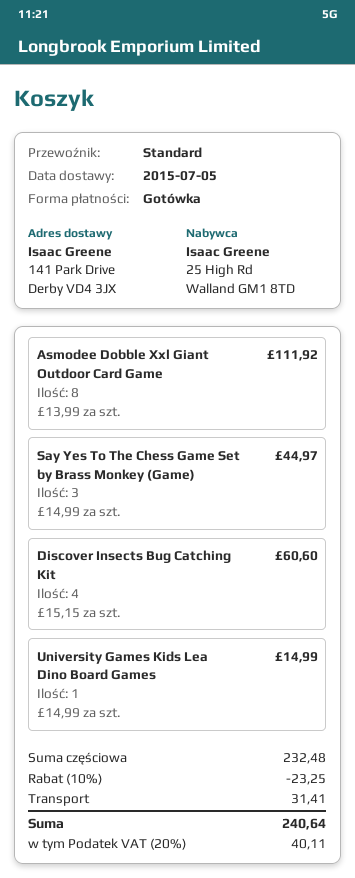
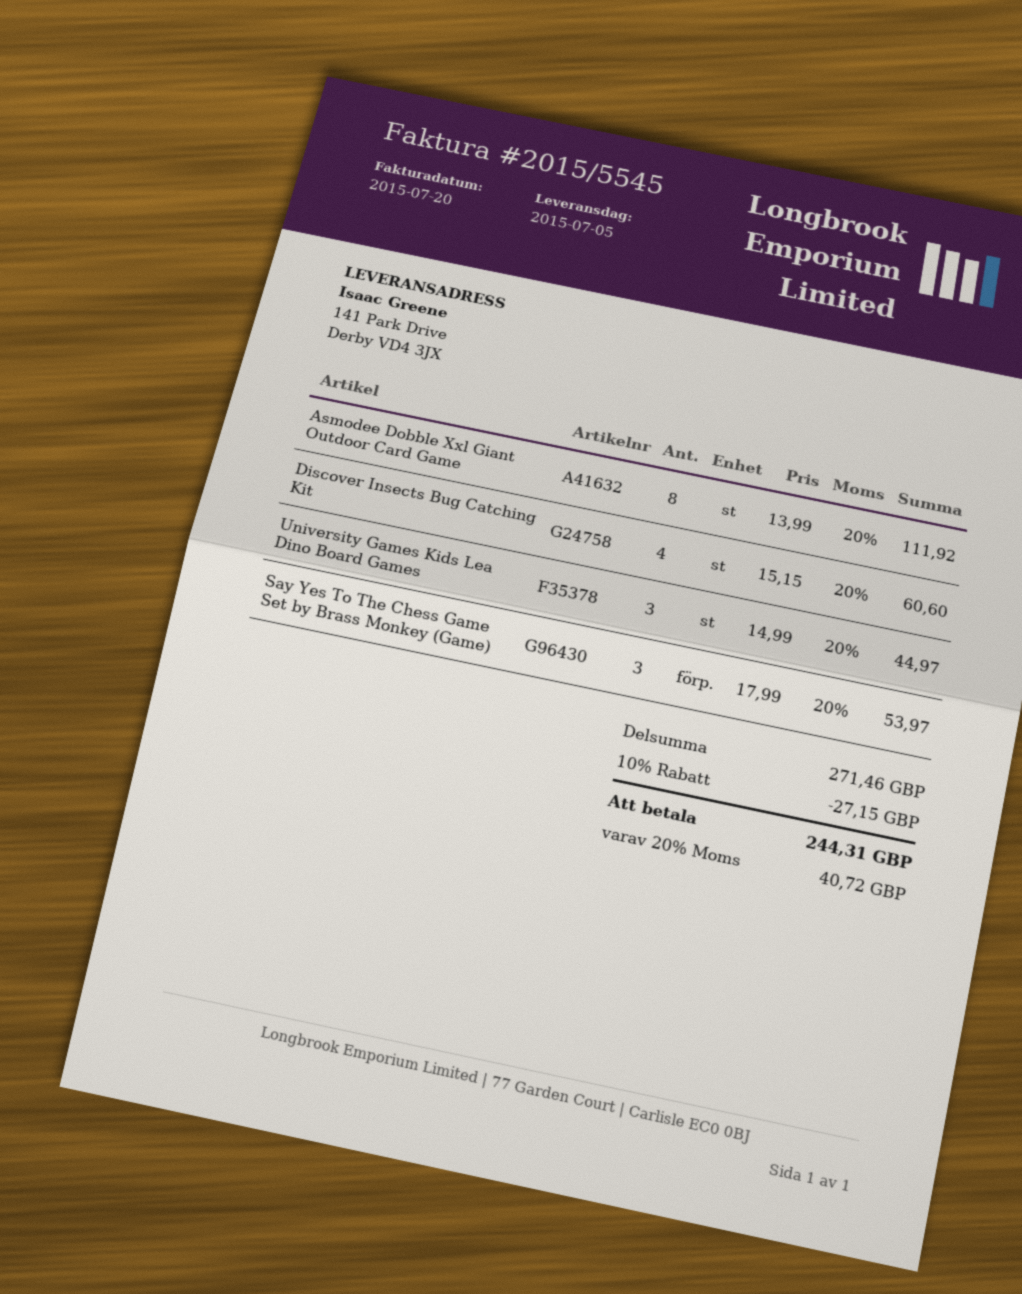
Say Yes To The Chess Game Set by Brass Monkey (Game): 3 x 14.99 = 44.97 -> 3 x 17.99 = 53.97
University Games Kids Lea Dino Board Games: 1 x 14.99 = 14.99 -> 3 x 14.99 = 44.97
subtotal: 232.48 -> 271.46
discount: 10% = 23.25 -> 10% = 27.15
shipping: 31.41 -> none
tax: 20% = 40.11 -> 20% = 40.72
total: 240.64 -> 244.31

